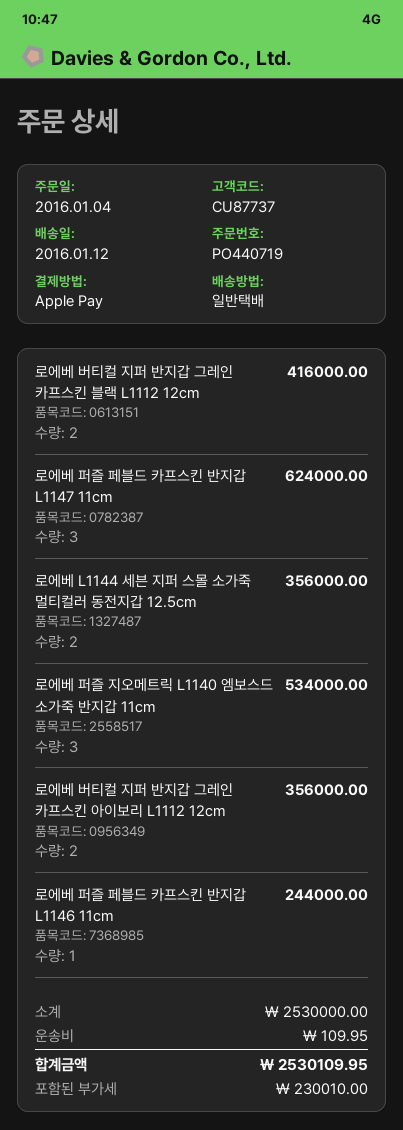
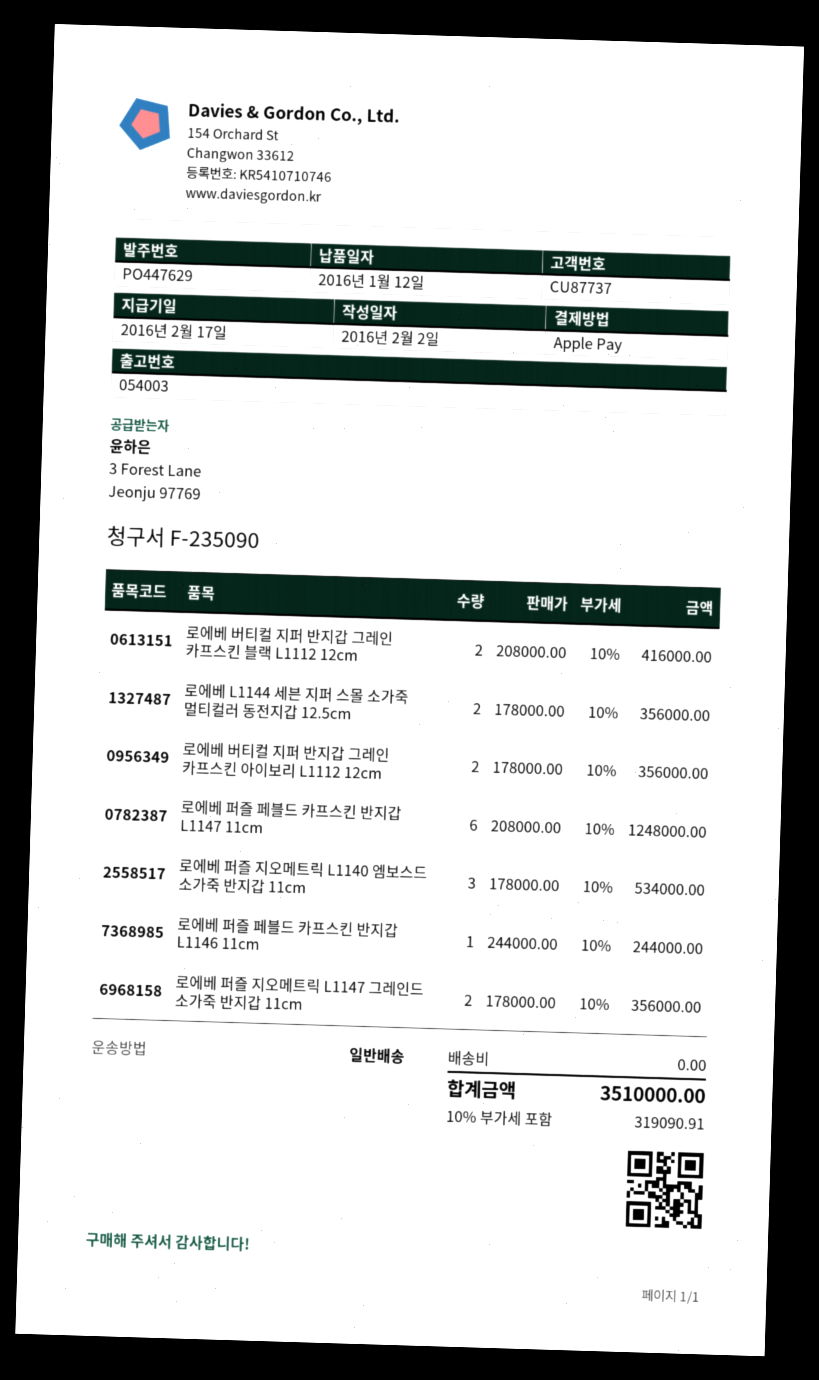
order number: PO440719 -> PO447629
로에베 퍼즐 페블드 카프스킨 반지갑 L1147 11cm: 3 for 624000.00 -> 6 for 1248000.00
로에베 퍼즐 지오메트릭 L1147 그레인드 소가죽 반지갑 11cm: none -> 2 for 356000.00
shipping: 109.95 -> 0.00
tax: 230010.00 -> 319090.91
total: 2530109.95 -> 3510000.00

